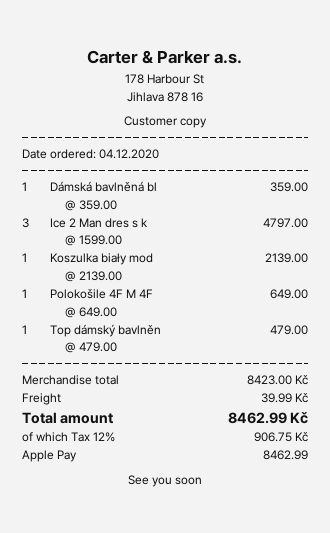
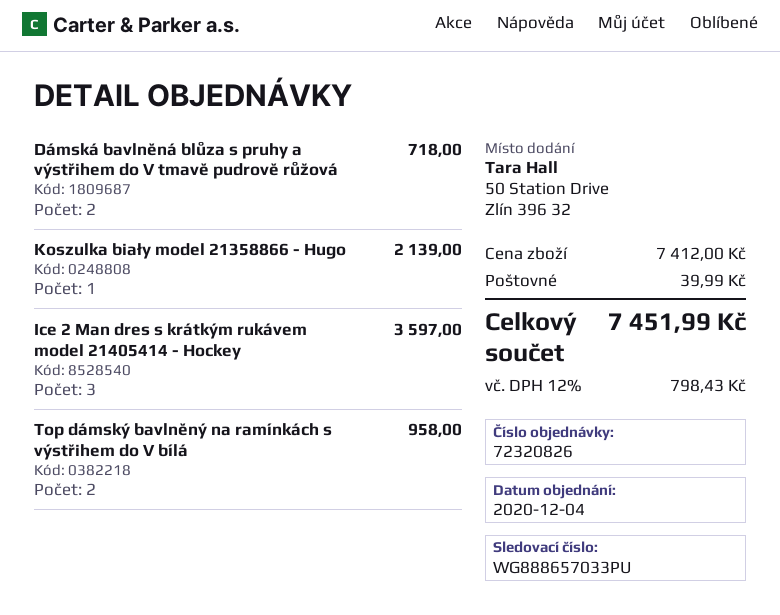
Dámská bavlněná bl: 1 for 359.00 -> 2 for 718.00
Ice 2 Man dres s k: 3 for 4797.00 -> 3 for 3597.00
Polokošile 4F M 4F: 1 for 649.00 -> none
Top dámský bavlněn: 1 for 479.00 -> 2 for 958.00
subtotal: 8423.00 -> 7412.00
tax: 12% = 906.75 -> 12% = 798.43
total: 8462.99 -> 7451.99

